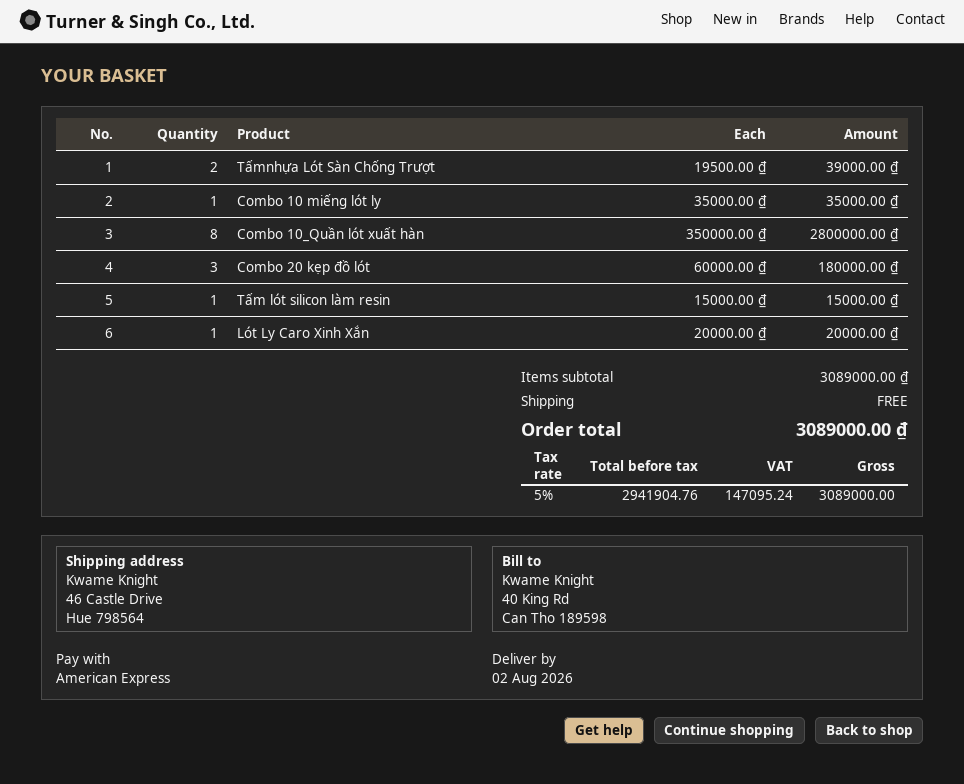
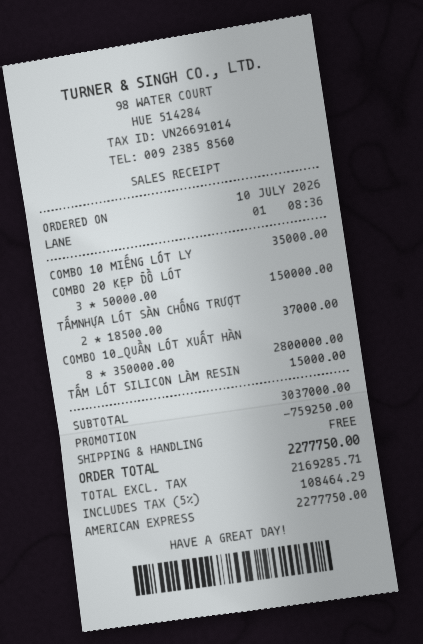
Tấmnhựa Lót Sàn Chống Trượt: 2 x 19500.00 = 39000.00 -> 2 x 18500.00 = 37000.00
Combo 20 kẹp đồ lót: 3 x 60000.00 = 180000.00 -> 3 x 50000.00 = 150000.00
Lót Ly Caro Xinh Xắn: 1 x 20000.00 = 20000.00 -> none
subtotal: 3089000.00 -> 3037000.00
discount: none -> 759250.00
net: 2941904.76 -> 2169285.71
tax: 5% = 147095.24 -> 5% = 108464.29
total: 3089000.00 -> 2277750.00

